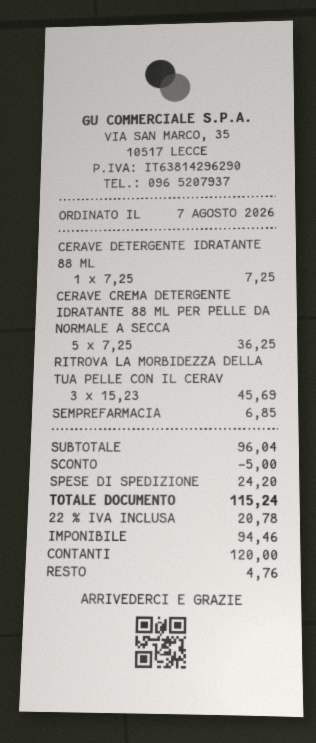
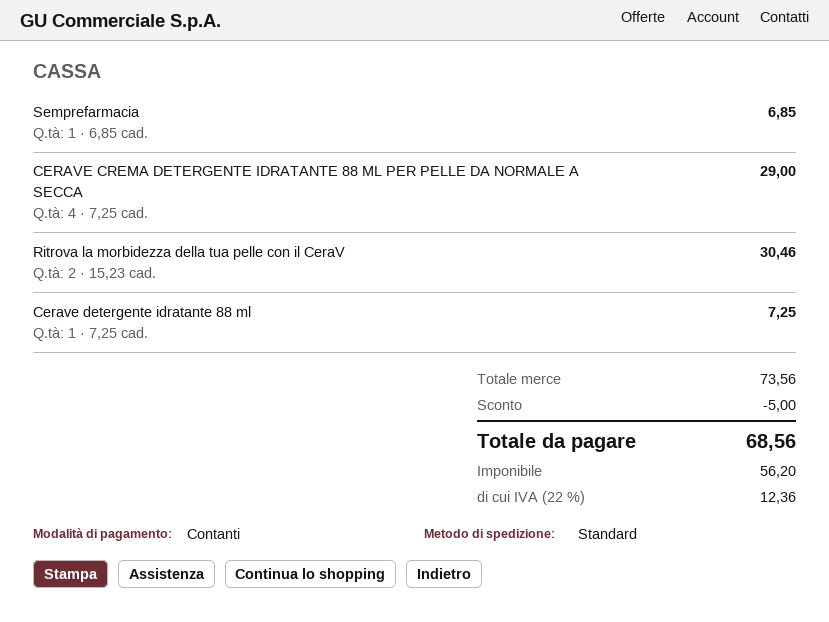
CERAVE CREMA DETERGENTE IDRATANTE 88 ML PER PELLE DA NORMALE A SECCA: 5 x 7.25 = 36.25 -> 4 x 7.25 = 29.00
RITROVA LA MORBIDEZZA DELLA TUA PELLE CON IL CERAV: 3 x 15.23 = 45.69 -> 2 x 15.23 = 30.46
subtotal: 96.04 -> 73.56
shipping: 24.20 -> none
net: 94.46 -> 56.20
tax: 22% = 20.78 -> 22% = 12.36
total: 115.24 -> 68.56

